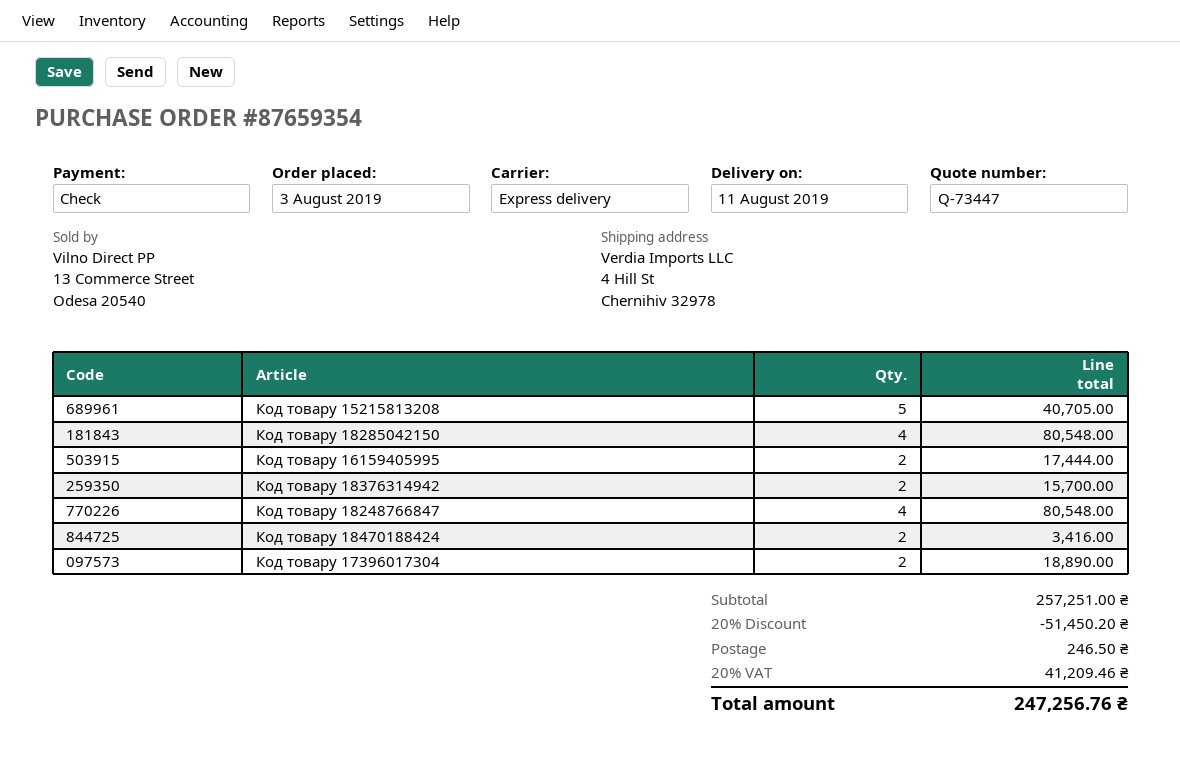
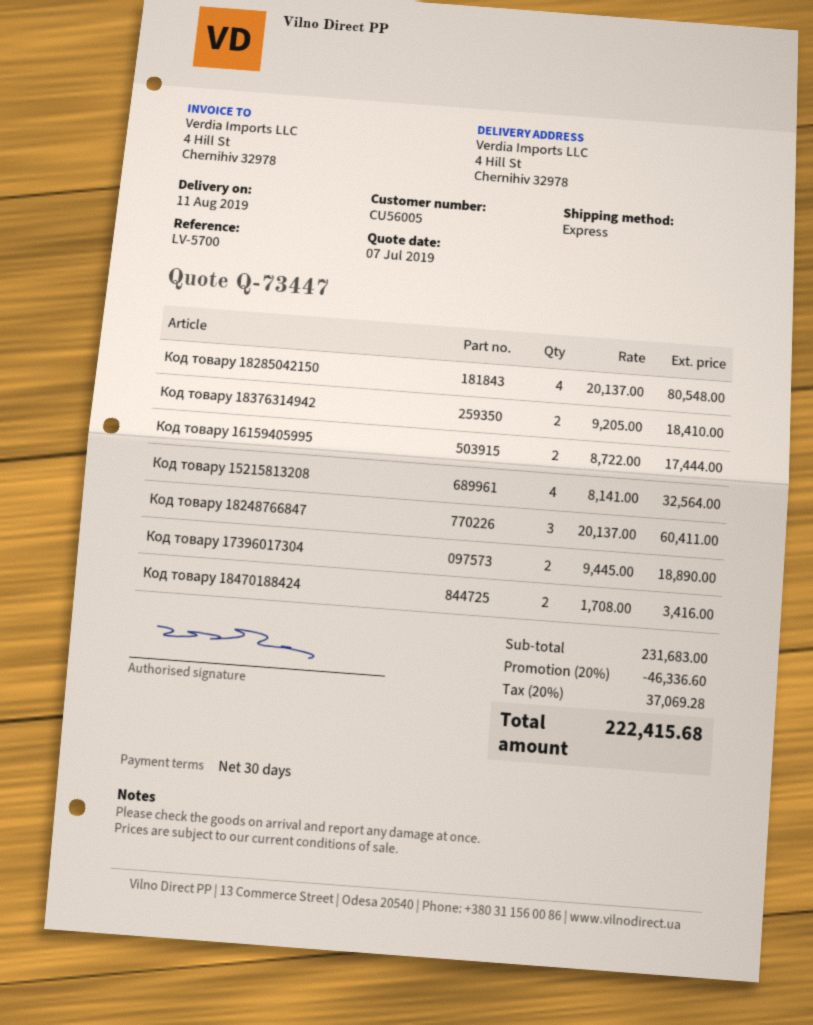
Код товару 15215813208: 5 for 40705.00 -> 4 for 32564.00
Код товару 18376314942: 2 for 15700.00 -> 2 for 18410.00
Код товару 18248766847: 4 for 80548.00 -> 3 for 60411.00
subtotal: 257251.00 -> 231683.00
discount: 20% = 51450.20 -> 20% = 46336.60
shipping: 246.50 -> none
tax: 20% = 41209.46 -> 20% = 37069.28
total: 247256.76 -> 222415.68

